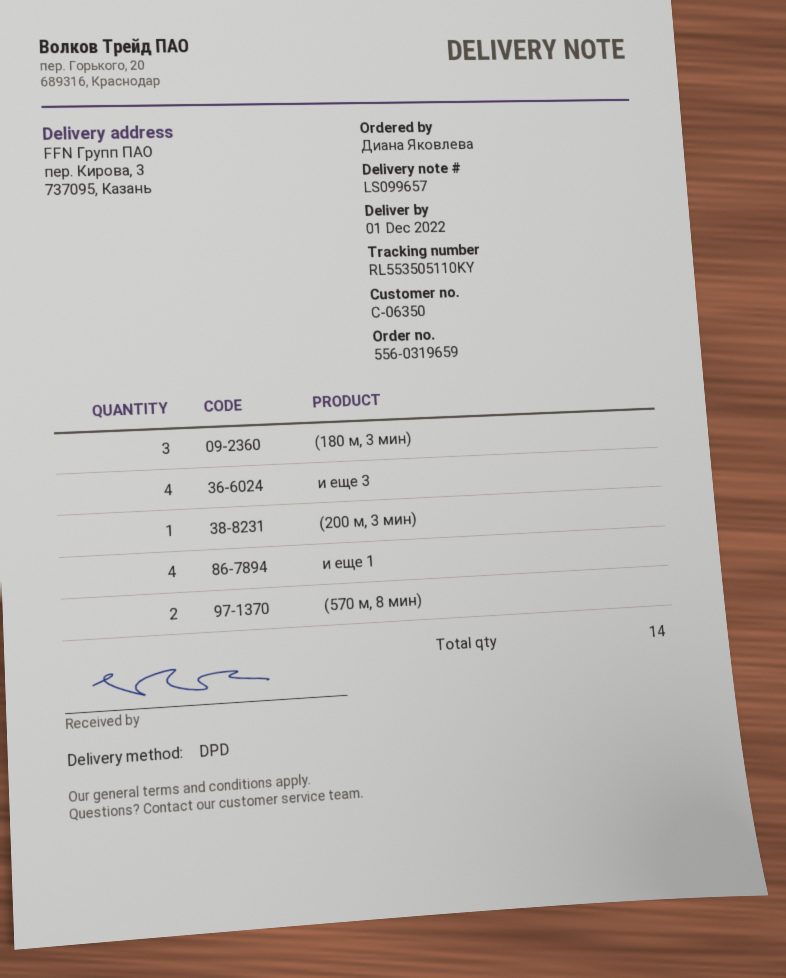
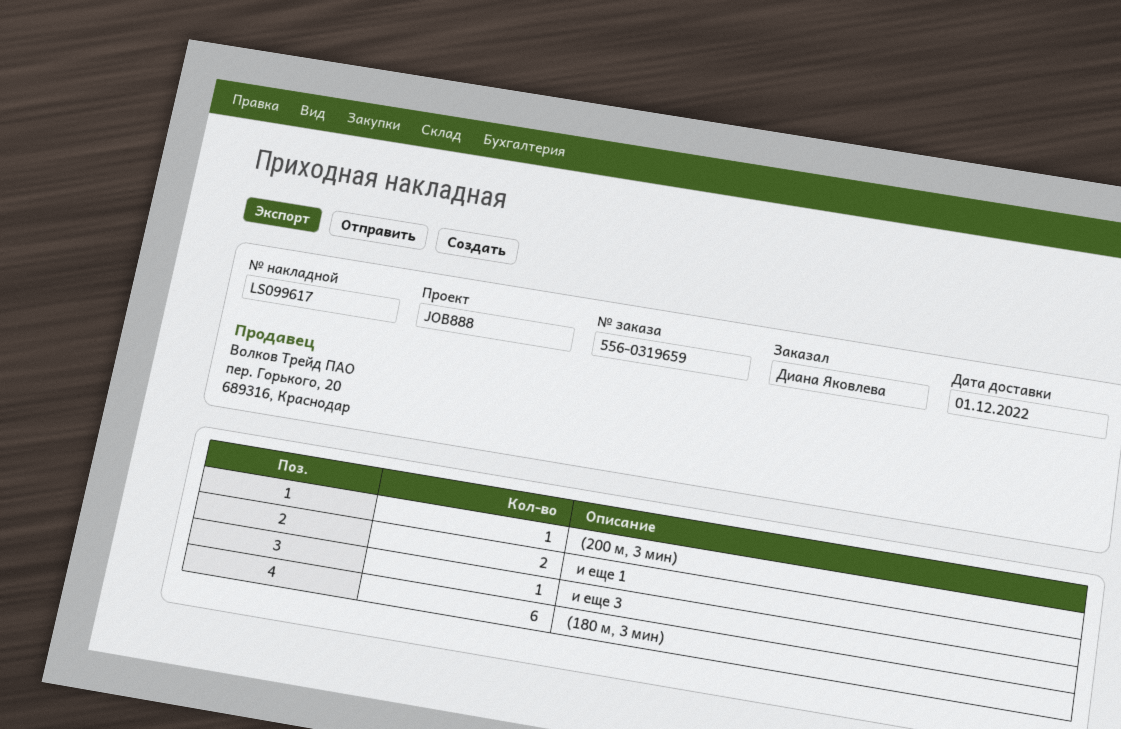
delivery note number: LS099657 -> LS099617
(180 м, 3 мин): 3 -> 6
и еще 3: 4 -> 1
и еще 1: 4 -> 2
(570 м, 8 мин): 2 -> none

